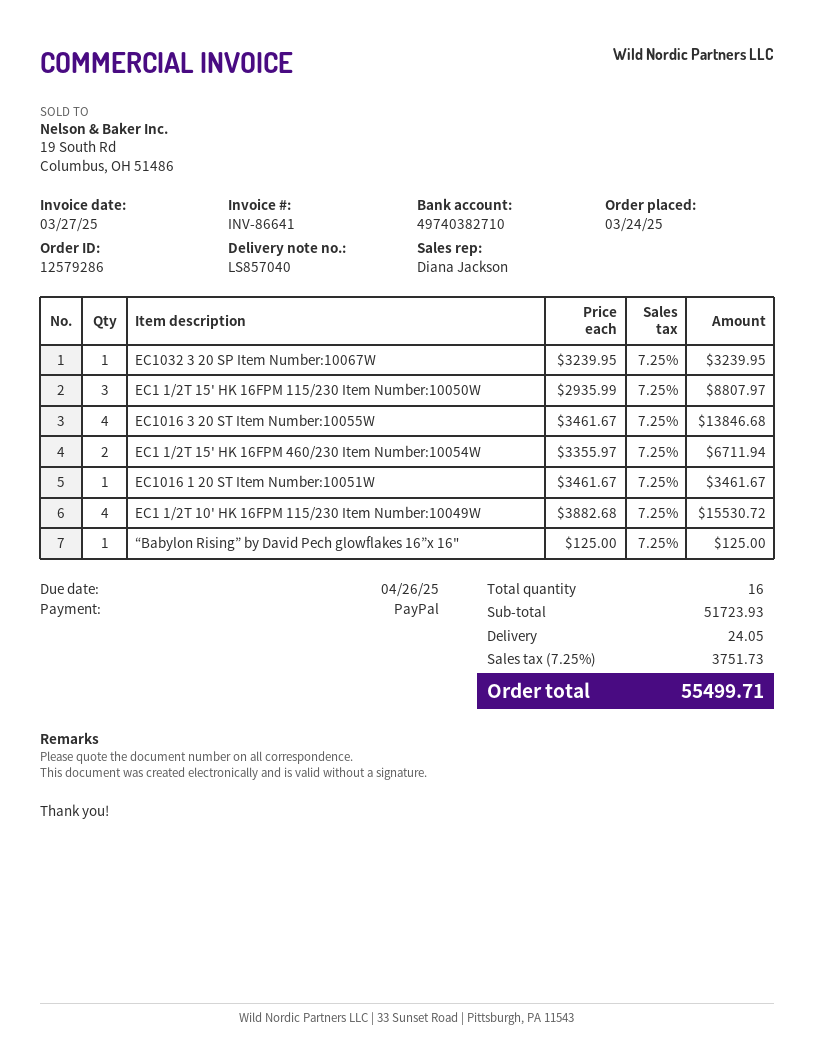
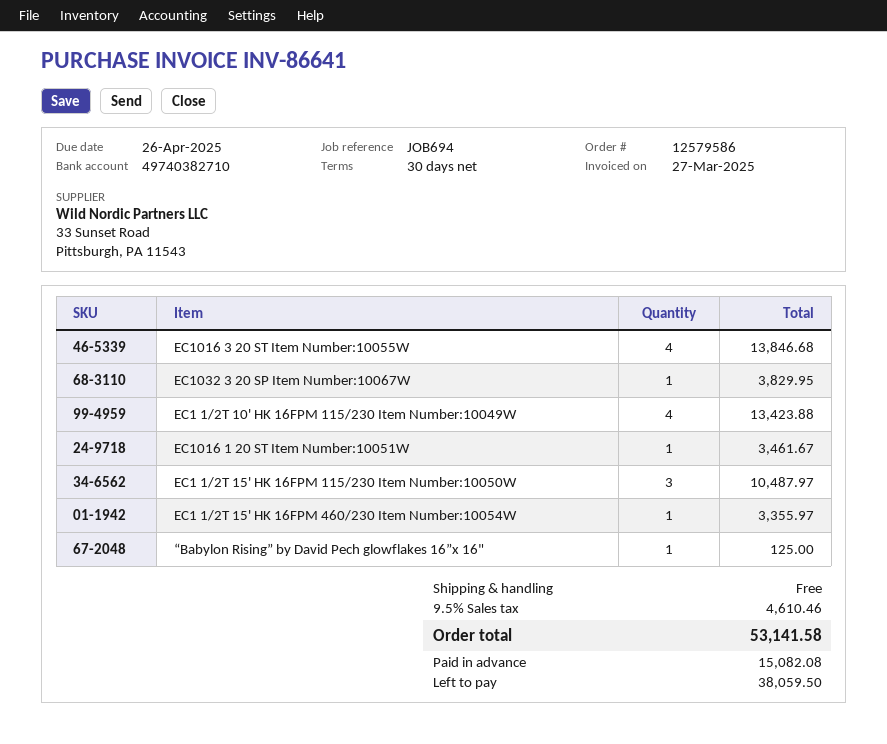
order number: 12579286 -> 12579586
EC1032 3 20 SP Item Number:10067W: 1 for 3239.95 -> 1 for 3829.95
EC1 1/2T 15' HK 16FPM 115/230 Item Number:10050W: 3 for 8807.97 -> 3 for 10487.97
EC1 1/2T 15' HK 16FPM 460/230 Item Number:10054W: 2 for 6711.94 -> 1 for 3355.97
EC1 1/2T 10' HK 16FPM 115/230 Item Number:10049W: 4 for 15530.72 -> 4 for 13423.88
shipping: 24.05 -> 0.00
tax: 7.25% = 3751.73 -> 9.5% = 4610.46
total: 55499.71 -> 53141.58

